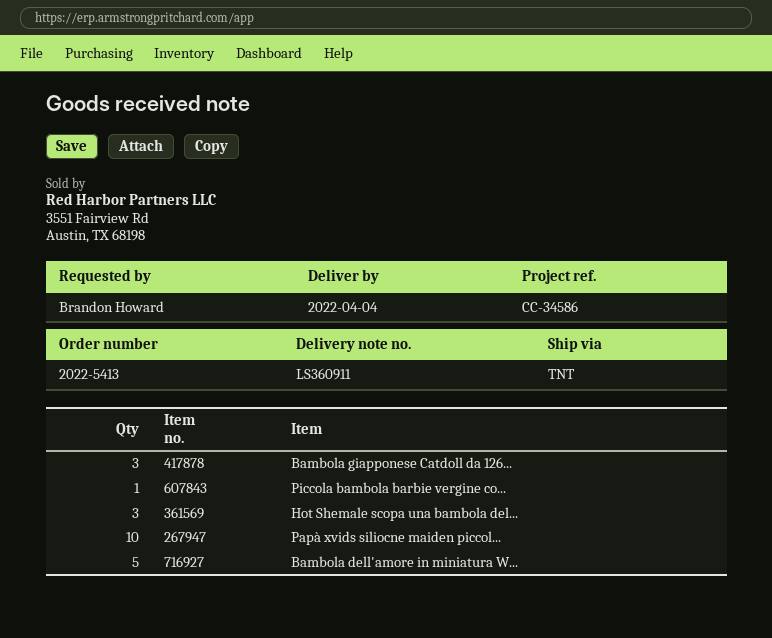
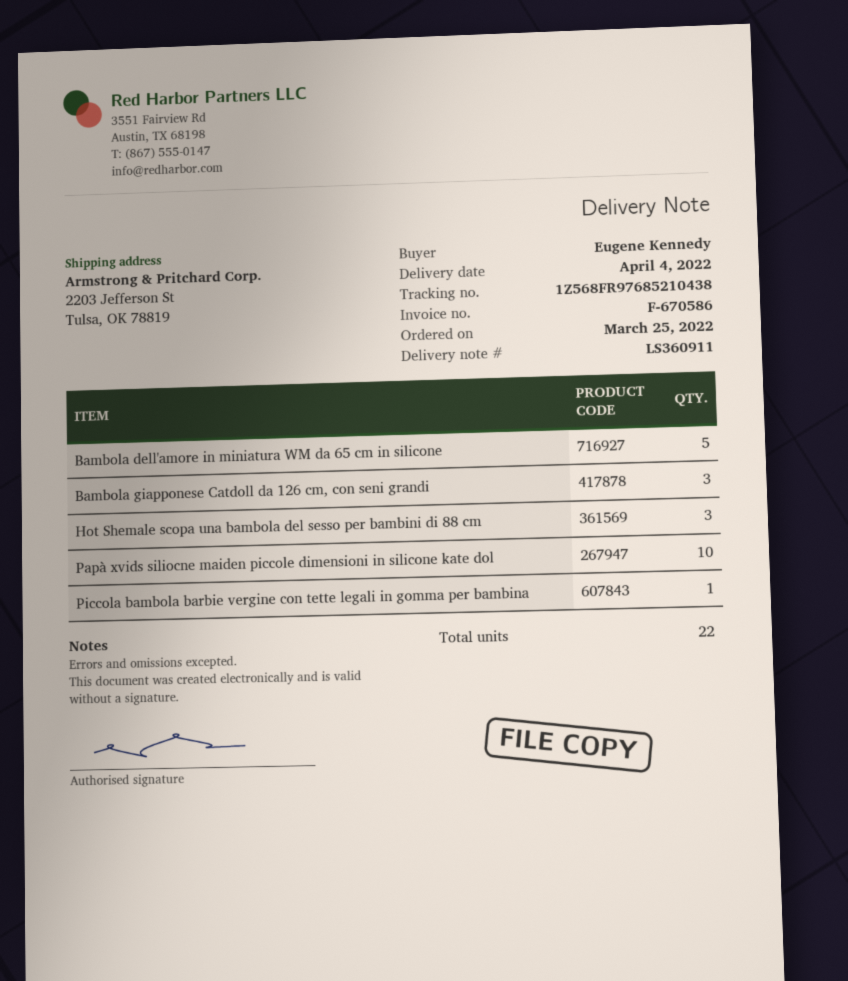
ordered by: Brandon Howard -> Eugene Kennedy

